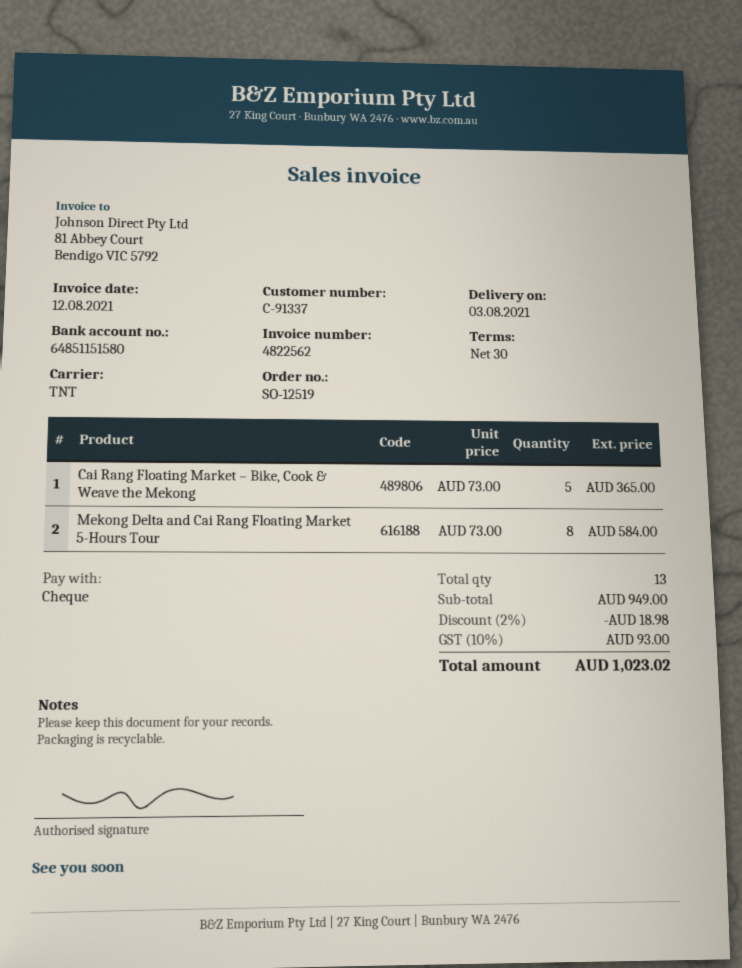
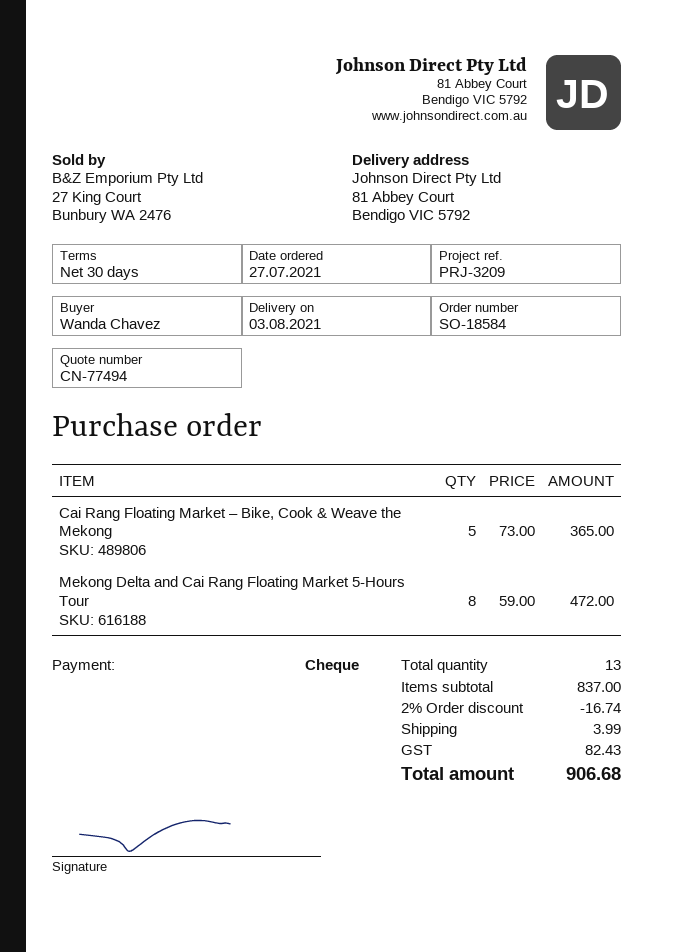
order number: SO-12519 -> SO-18584
Mekong Delta and Cai Rang Floating Market 5-Hours Tour: 8 x 73.00 = 584.00 -> 8 x 59.00 = 472.00
subtotal: 949.00 -> 837.00
discount: 2% = 18.98 -> 2% = 16.74
shipping: none -> 3.99
tax: 93.00 -> 82.43
total: 1023.02 -> 906.68

